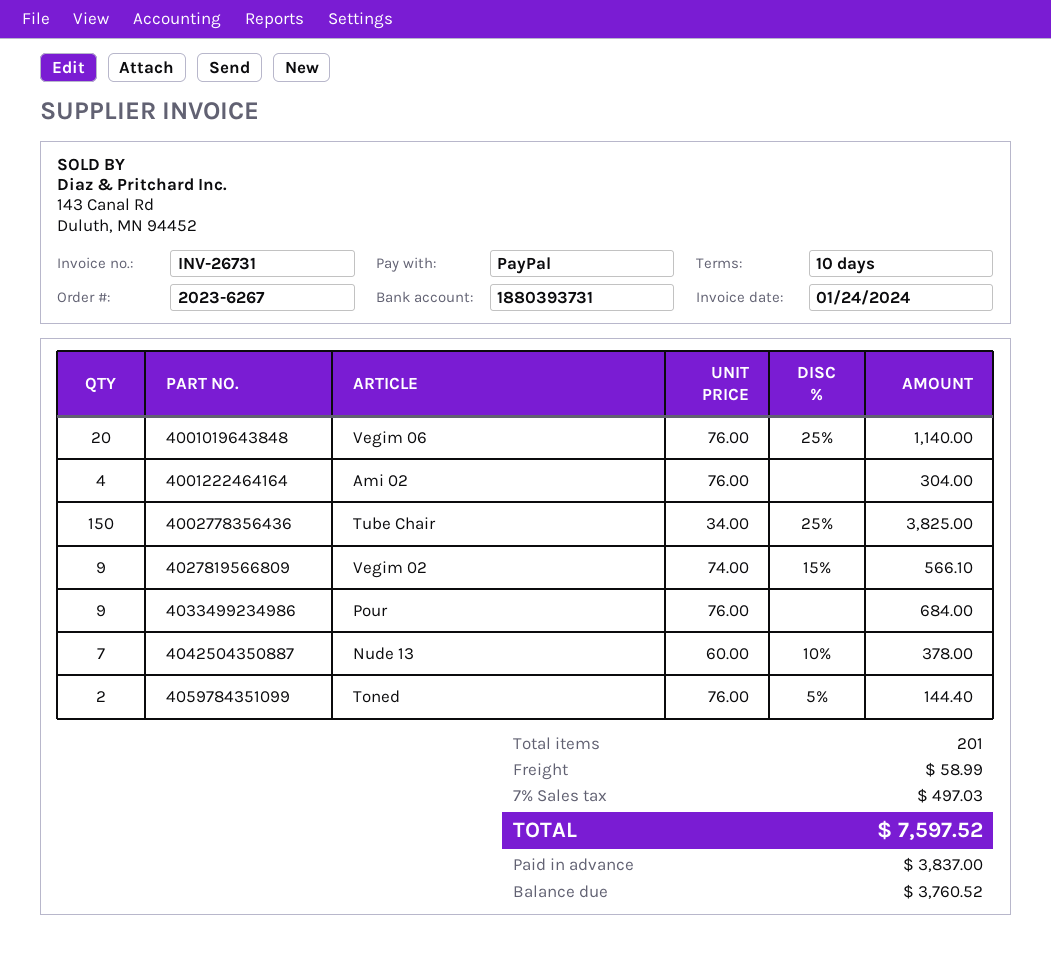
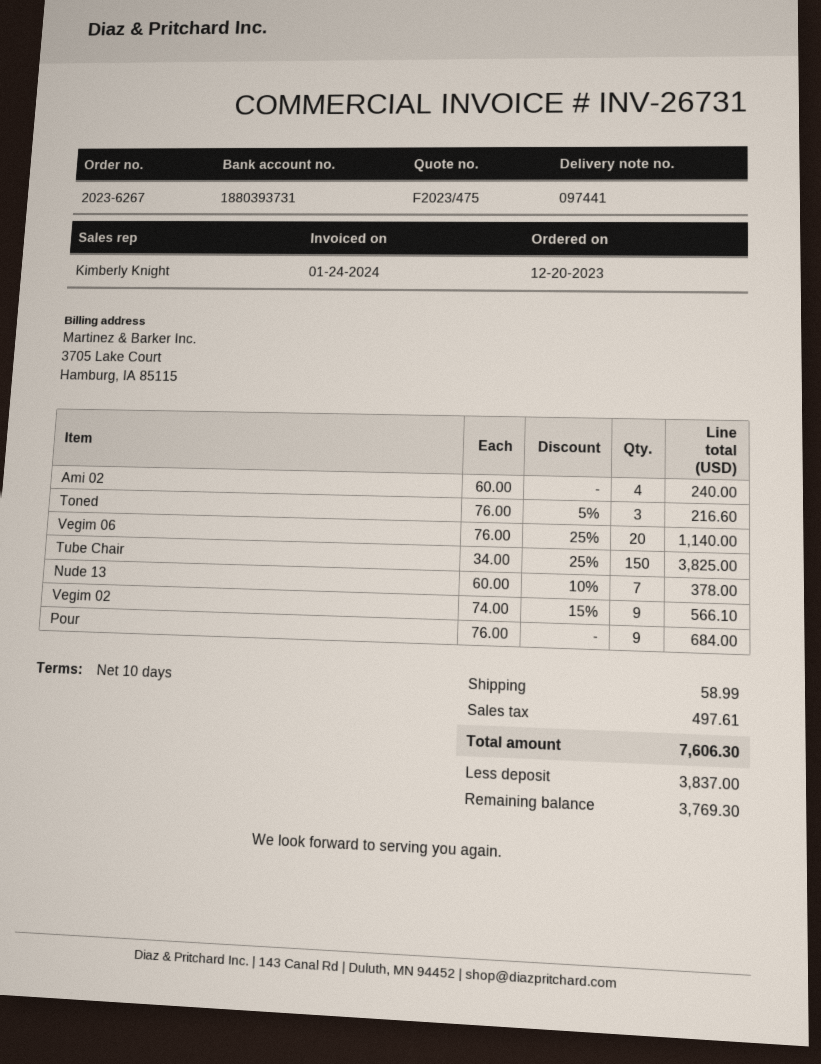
Ami 02: 4 x 76.00 = 304.00 -> 4 x 60.00 = 240.00
Toned: 2 x 76.00 - 5% = 144.40 -> 3 x 76.00 - 5% = 216.60
tax: 497.03 -> 497.61
total: 7597.52 -> 7606.30
balance: 3760.52 -> 3769.30

